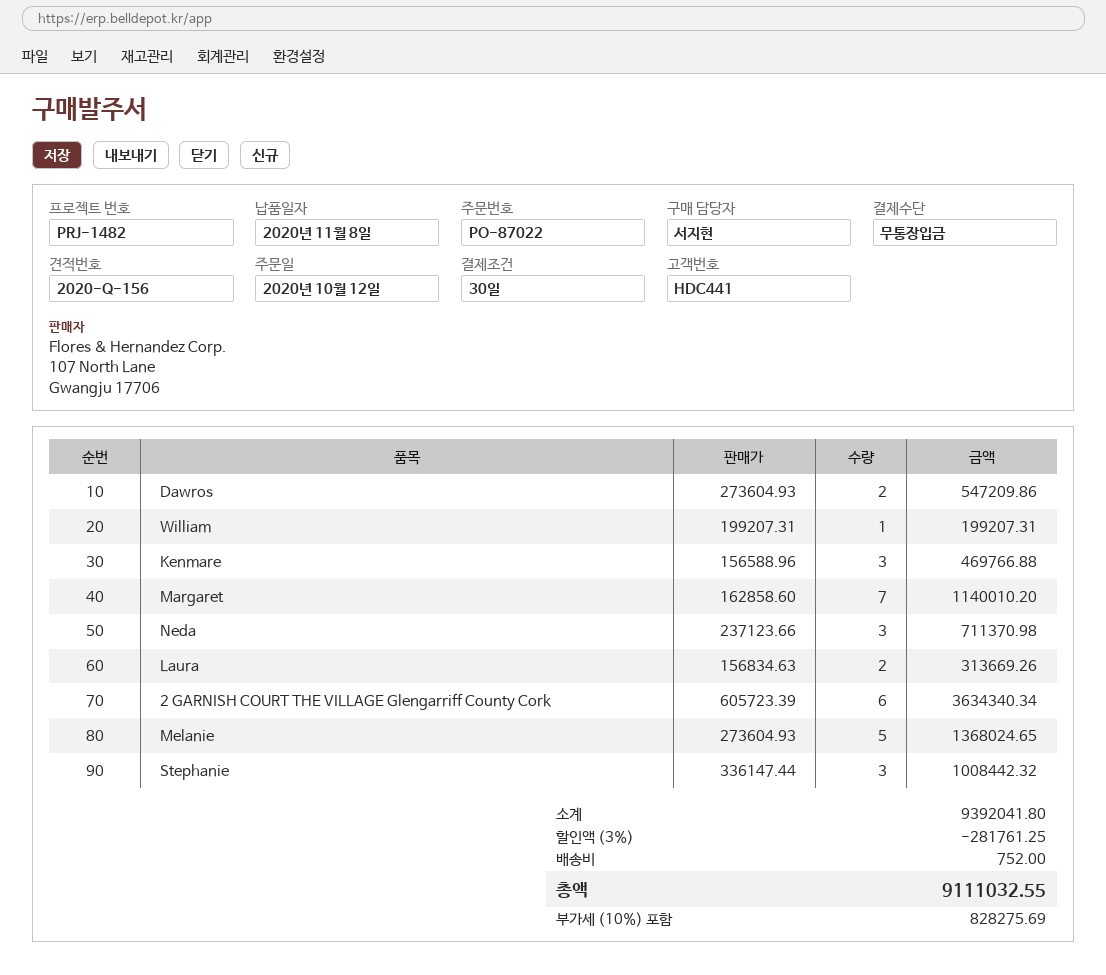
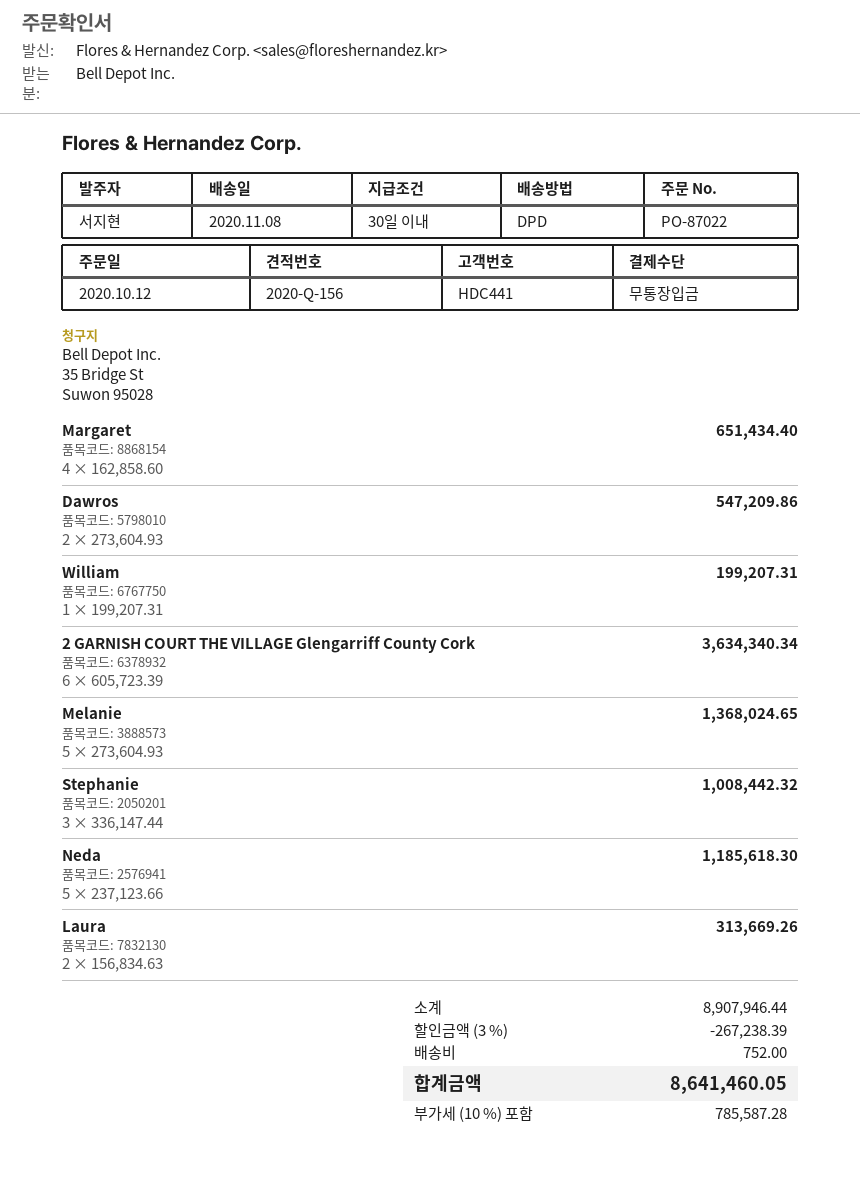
Kenmare: 3 x 156588.96 = 469766.88 -> none
Margaret: 7 x 162858.60 = 1140010.20 -> 4 x 162858.60 = 651434.40
Neda: 3 x 237123.66 = 711370.98 -> 5 x 237123.66 = 1185618.30
subtotal: 9392041.80 -> 8907946.44
discount: 3% = 281761.25 -> 3% = 267238.39
tax: 10% = 828275.69 -> 10% = 785587.28
total: 9111032.55 -> 8641460.05

